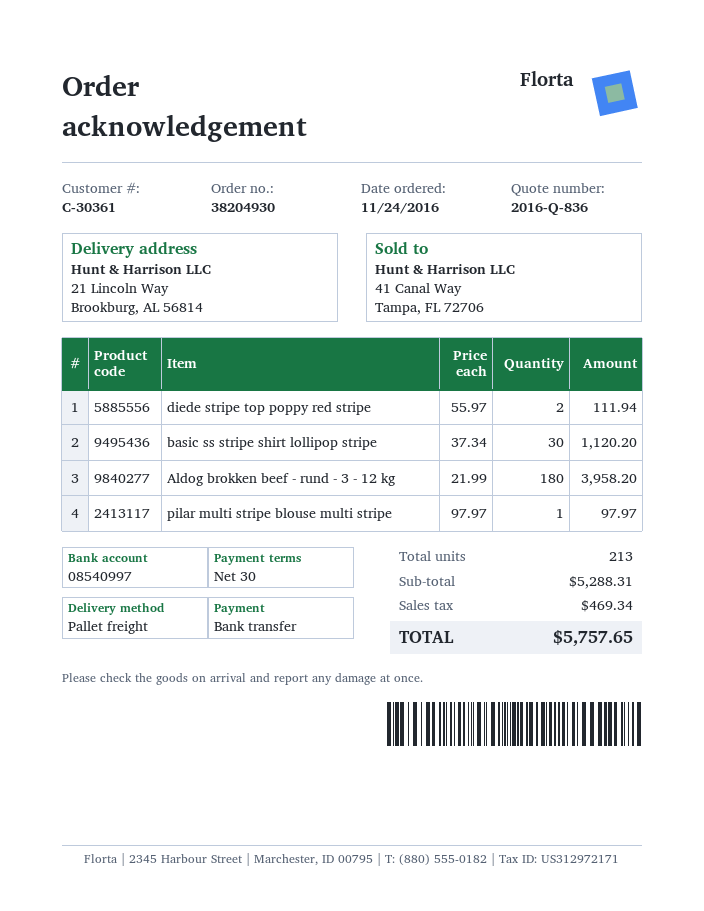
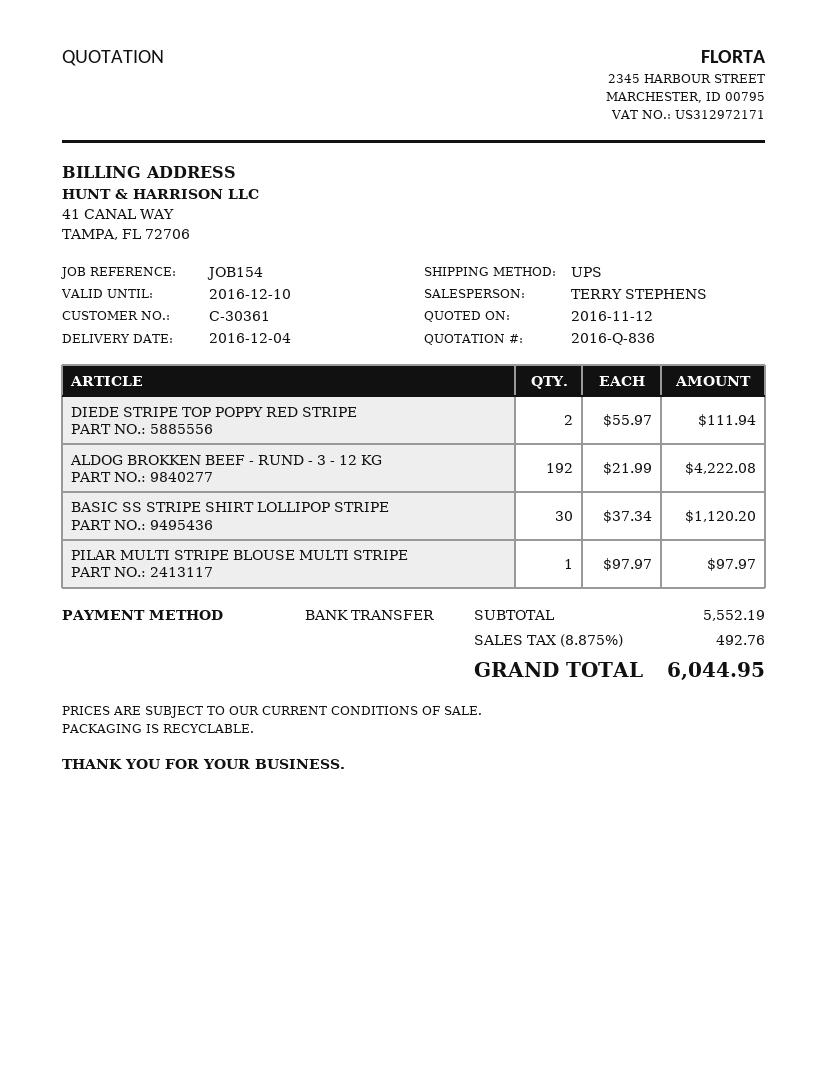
shipping method: pallet freight -> UPS
Aldog brokken beef - rund - 3 - 12 kg: 180 x 21.99 = 3958.20 -> 192 x 21.99 = 4222.08
subtotal: 5288.31 -> 5552.19
tax: 469.34 -> 492.76
total: 5757.65 -> 6044.95

